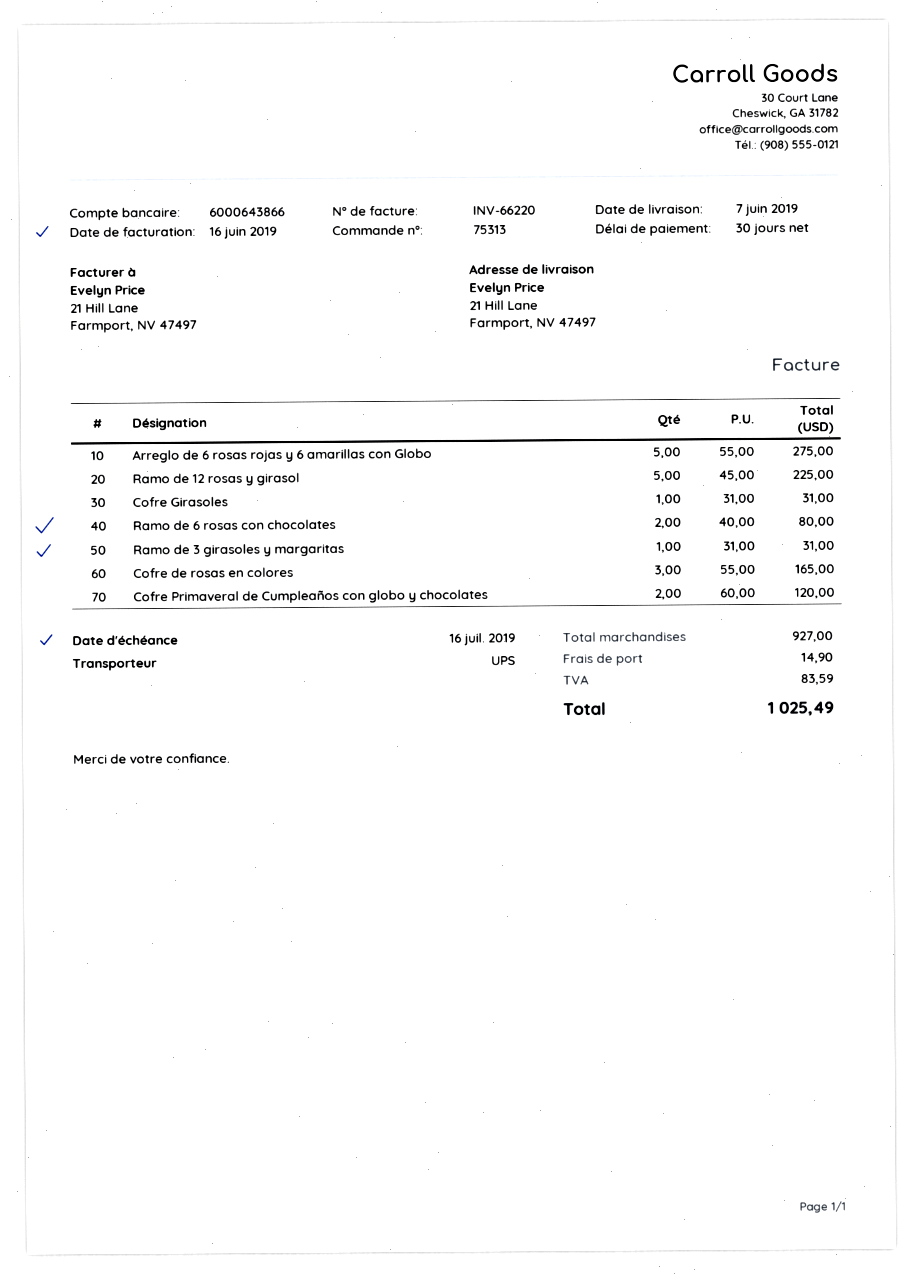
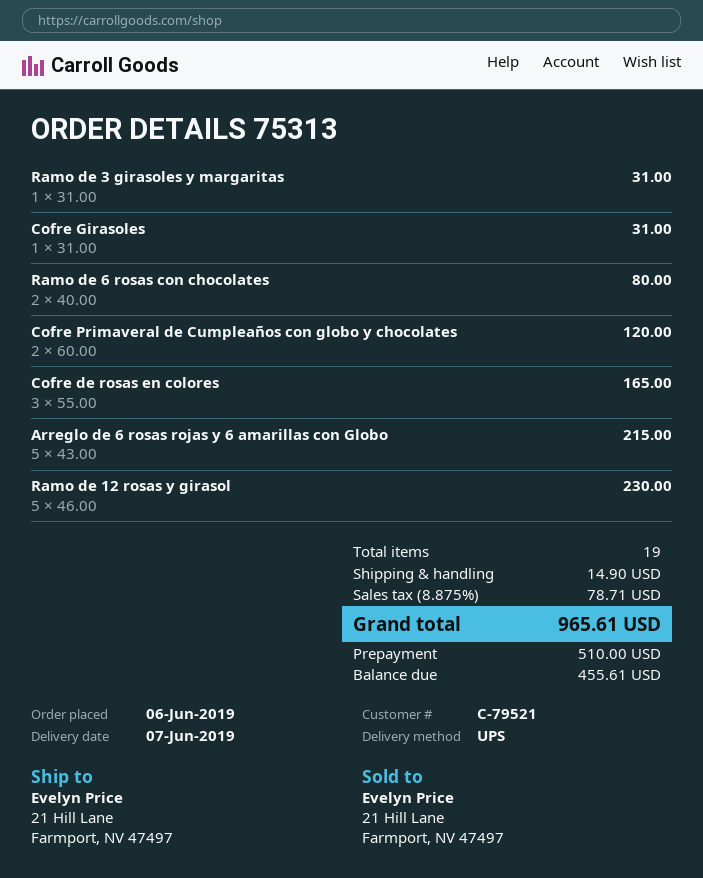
Arreglo de 6 rosas rojas y 6 amarillas con Globo: 5 x 55.00 = 275.00 -> 5 x 43.00 = 215.00
Ramo de 12 rosas y girasol: 5 x 45.00 = 225.00 -> 5 x 46.00 = 230.00
tax: 83.59 -> 78.71
total: 1025.49 -> 965.61

